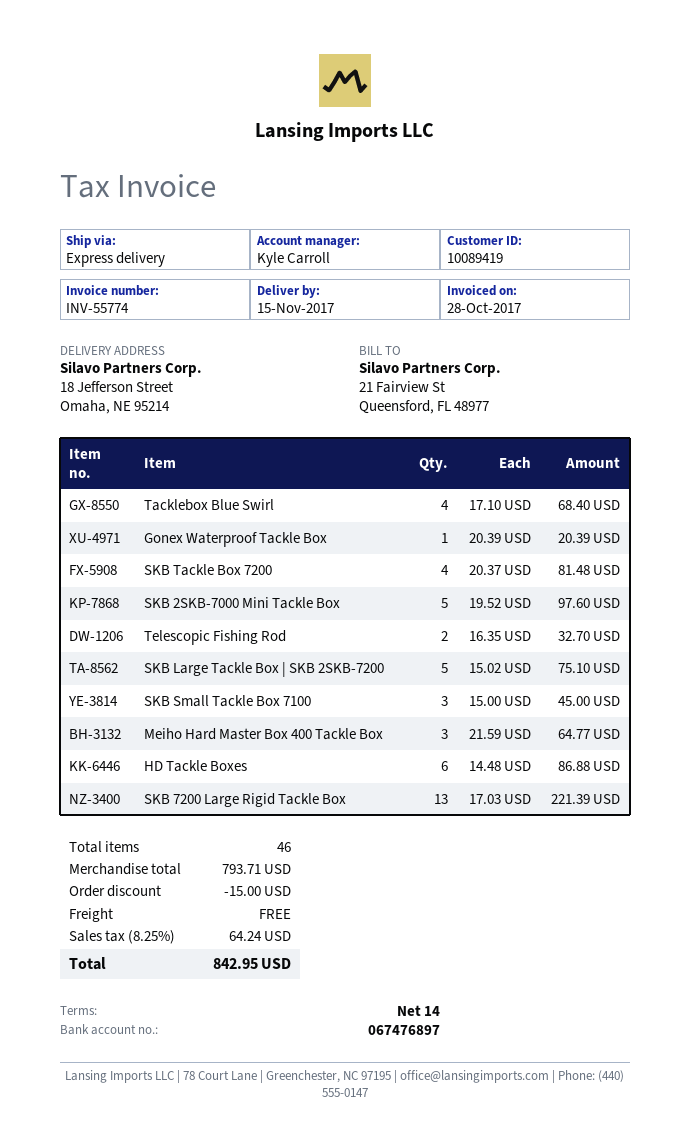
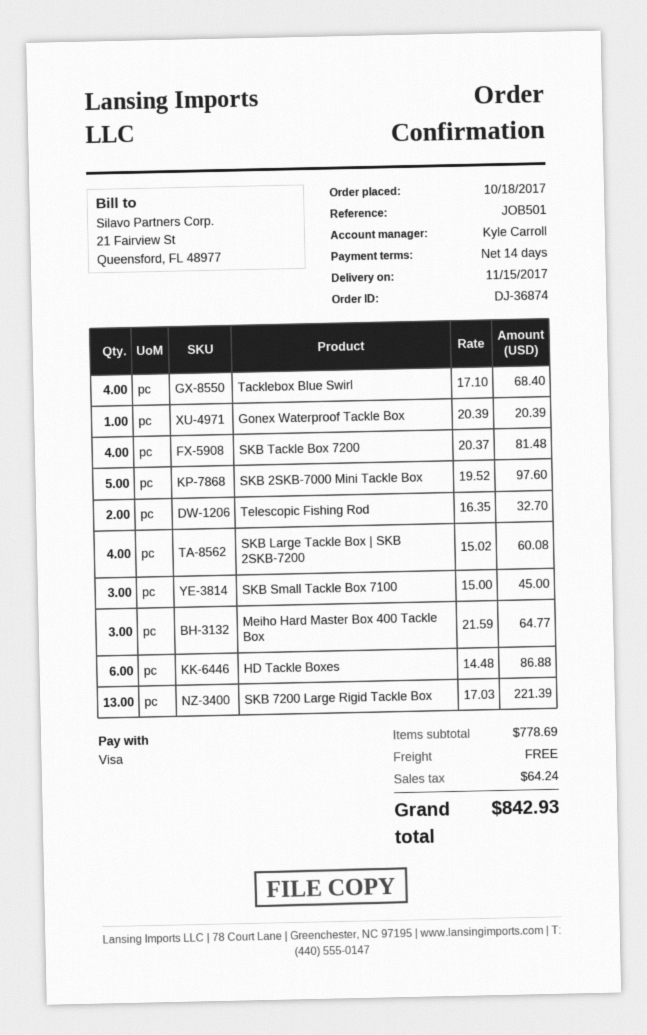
SKB Large Tackle Box | SKB 2SKB-7200: 5 x 15.02 = 75.10 -> 4 x 15.02 = 60.08
subtotal: 793.71 -> 778.69
discount: 15.00 -> none
total: 842.95 -> 842.93

